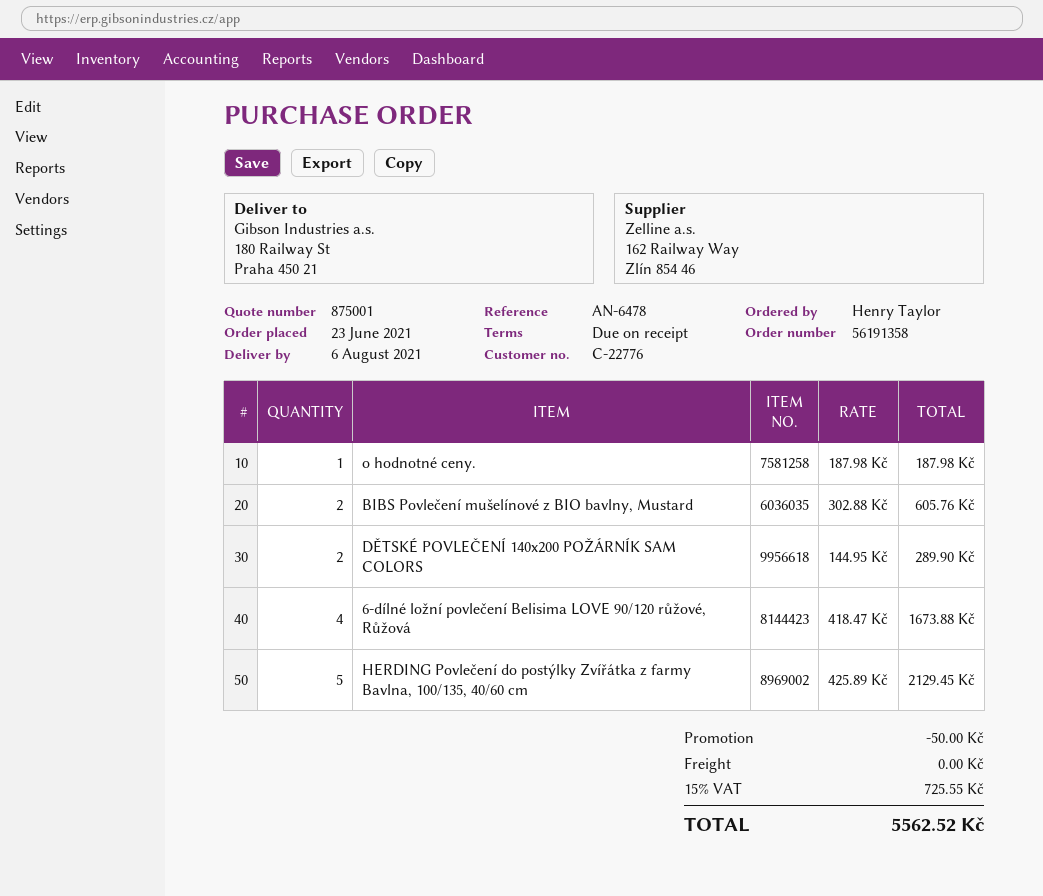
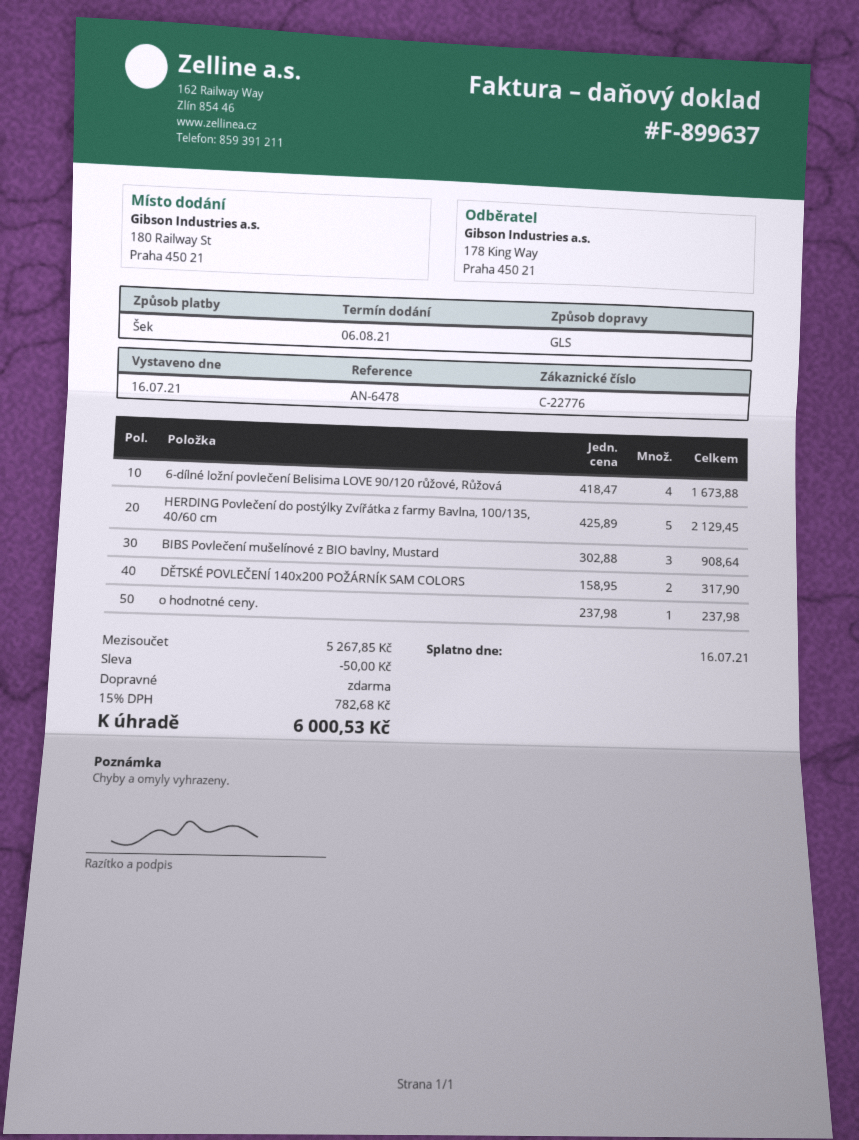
o hodnotné ceny.: 1 x 187.98 = 187.98 -> 1 x 237.98 = 237.98
BIBS Povlečení mušelínové z BIO bavlny, Mustard: 2 x 302.88 = 605.76 -> 3 x 302.88 = 908.64
DĚTSKÉ POVLEČENÍ 140x200 POŽÁRNÍK SAM COLORS: 2 x 144.95 = 289.90 -> 2 x 158.95 = 317.90
tax: 15% = 725.55 -> 15% = 782.68
total: 5562.52 -> 6000.53

